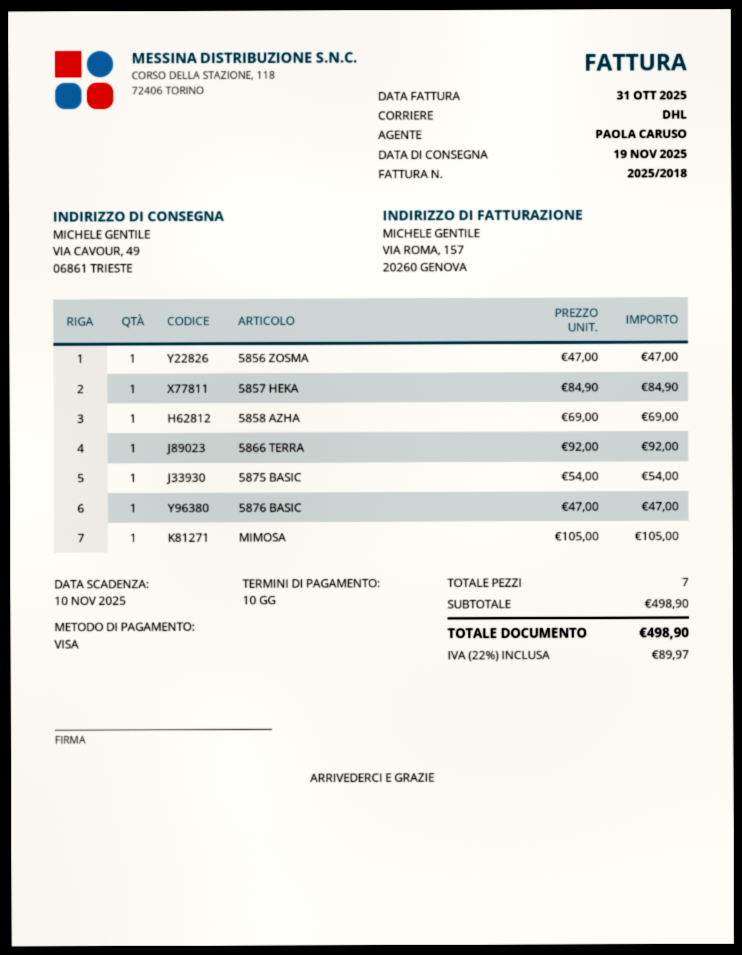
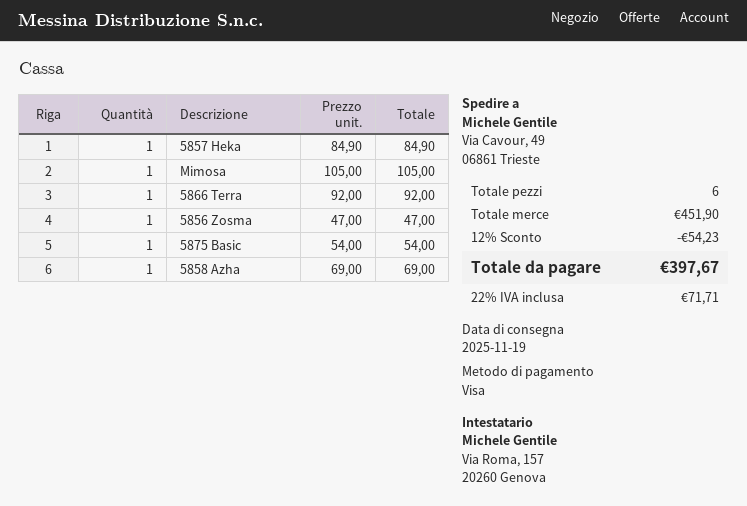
5876 BASIC: 1 x 47.00 = 47.00 -> none
total quantity: 7 -> 6
subtotal: 498.90 -> 451.90
discount: none -> 12% = 54.23
tax: 22% = 89.97 -> 22% = 71.71
total: 498.90 -> 397.67

